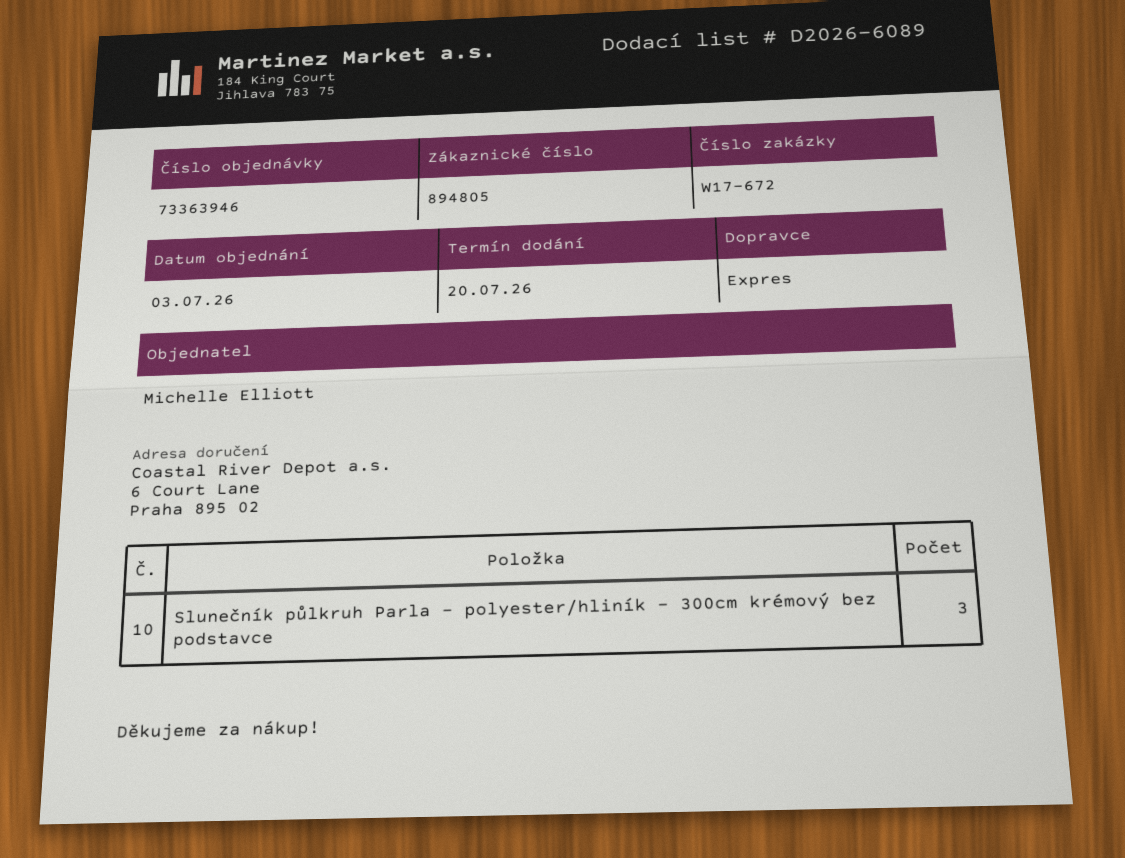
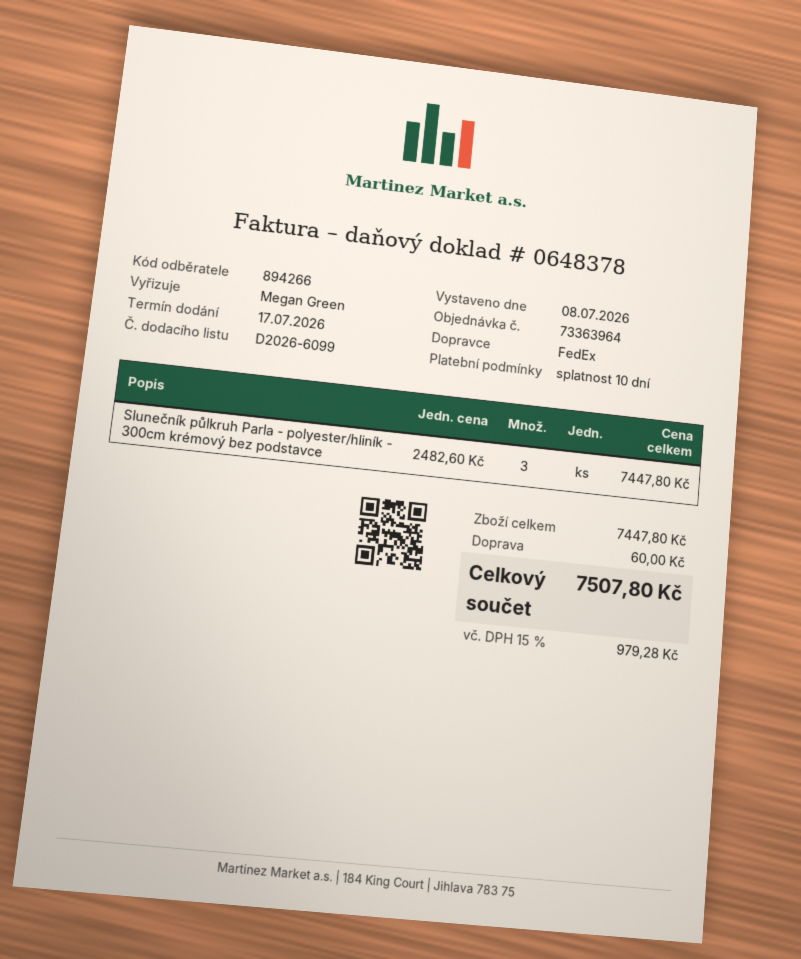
order number: 73363946 -> 73363964
delivery note number: D2026-6089 -> D2026-6099
delivery date: 2026-07-20 -> 2026-07-17
customer number: 894805 -> 894266
shipping method: express -> FedEx

